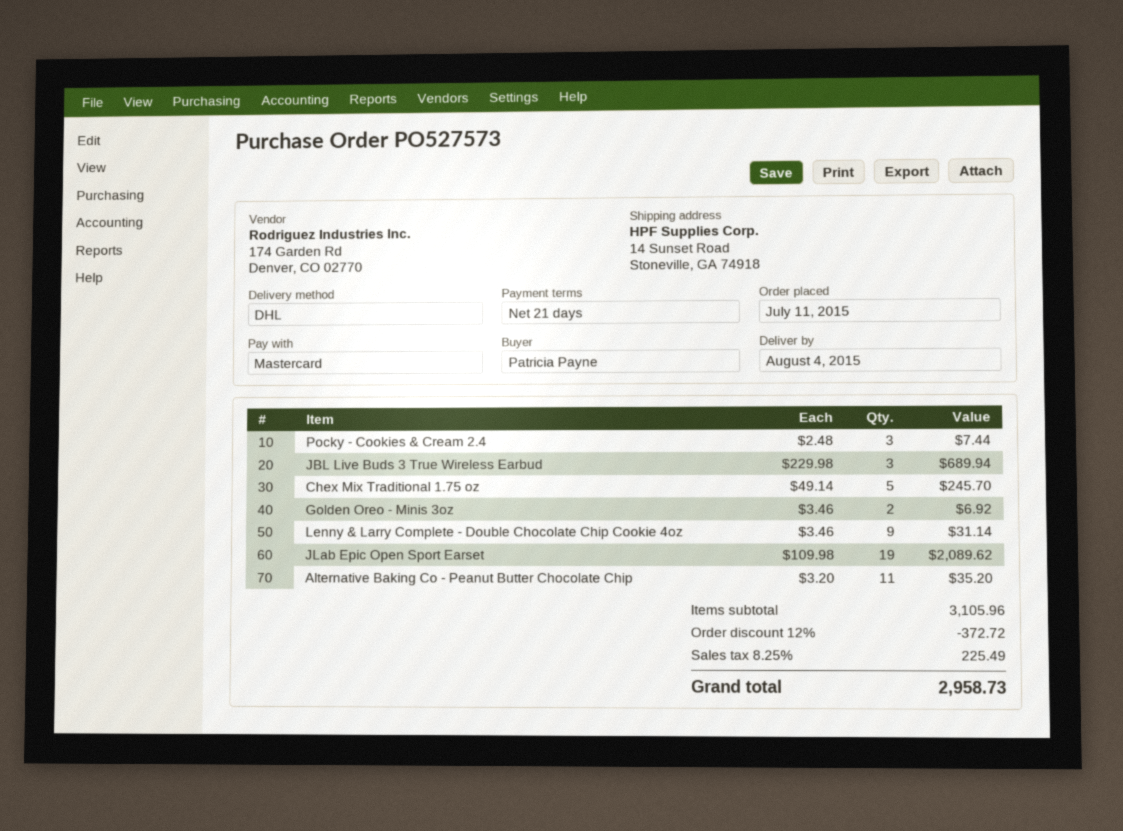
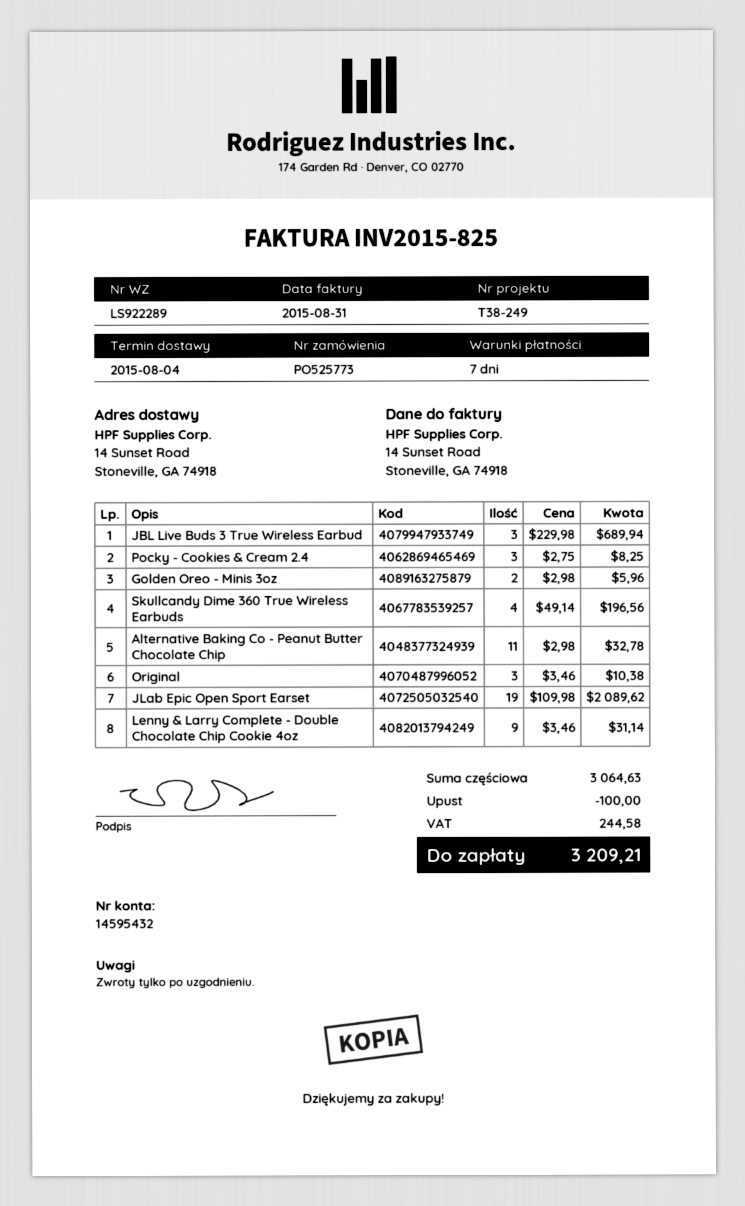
order number: PO527573 -> PO525773
payment terms: 21 days -> 7 days
Pocky - Cookies & Cream 2.4: 3 x 2.48 = 7.44 -> 3 x 2.75 = 8.25
Chex Mix Traditional 1.75 oz: 5 x 49.14 = 245.70 -> none
Golden Oreo - Minis 3oz: 2 x 3.46 = 6.92 -> 2 x 2.98 = 5.96
Alternative Baking Co - Peanut Butter Chocolate Chip: 11 x 3.20 = 35.20 -> 11 x 2.98 = 32.78
Skullcandy Dime 360 True Wireless Earbuds: none -> 4 x 49.14 = 196.56
Original: none -> 3 x 3.46 = 10.38
subtotal: 3105.96 -> 3064.63
discount: 372.72 -> 100.00
tax: 225.49 -> 244.58
total: 2958.73 -> 3209.21

